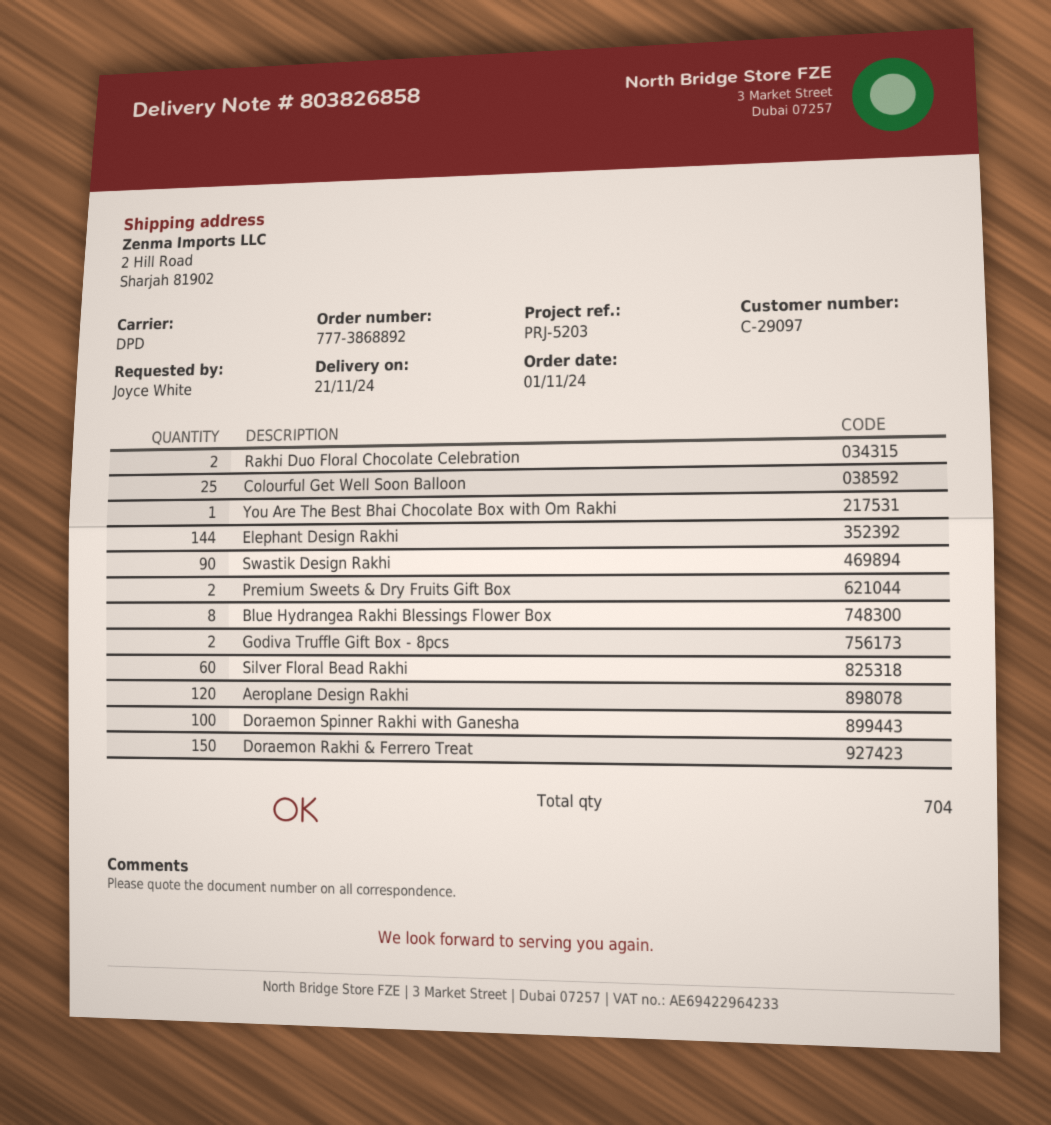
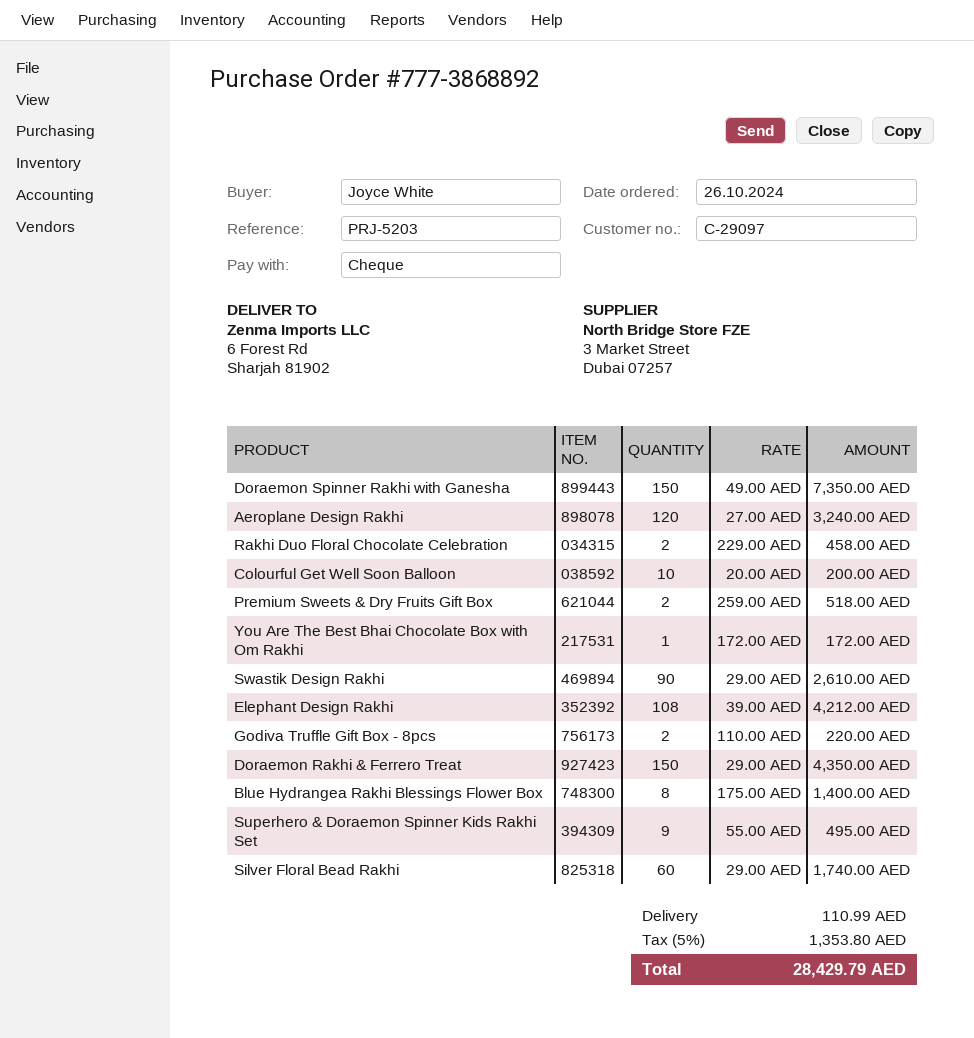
order date: 2024-11-01 -> 2024-10-26
ship to: 2 Hill Road, Sharjah 81902 -> 6 Forest Rd, Sharjah 81902
Colourful Get Well Soon Balloon: 25 -> 10
Elephant Design Rakhi: 144 -> 108
Doraemon Spinner Rakhi with Ganesha: 100 -> 150
Superhero & Doraemon Spinner Kids Rakhi Set: none -> 9

